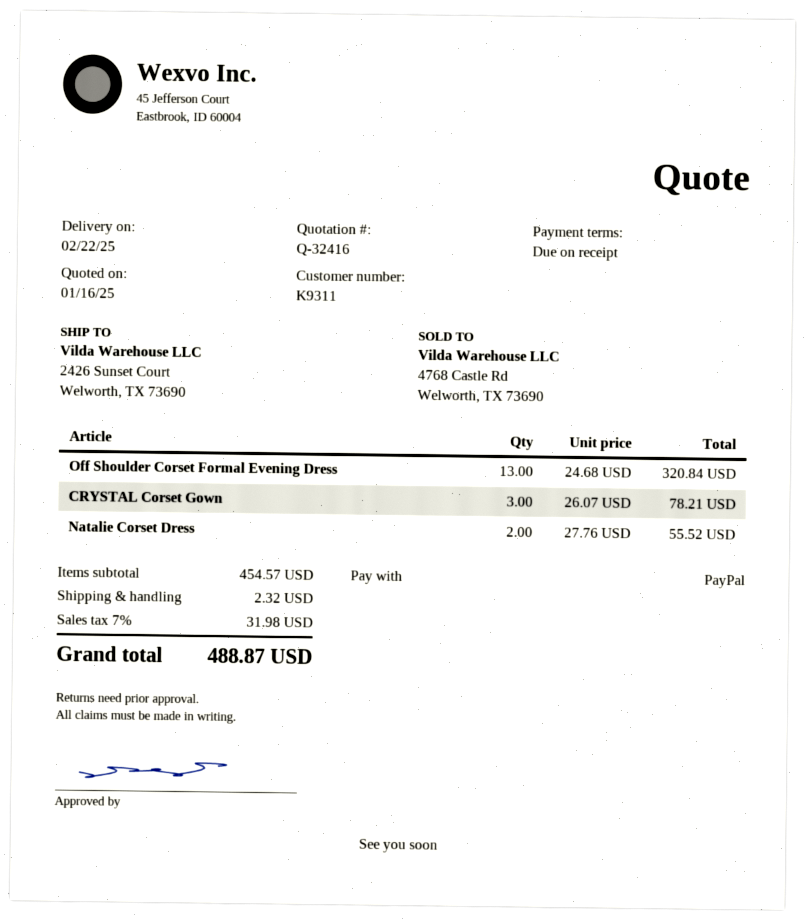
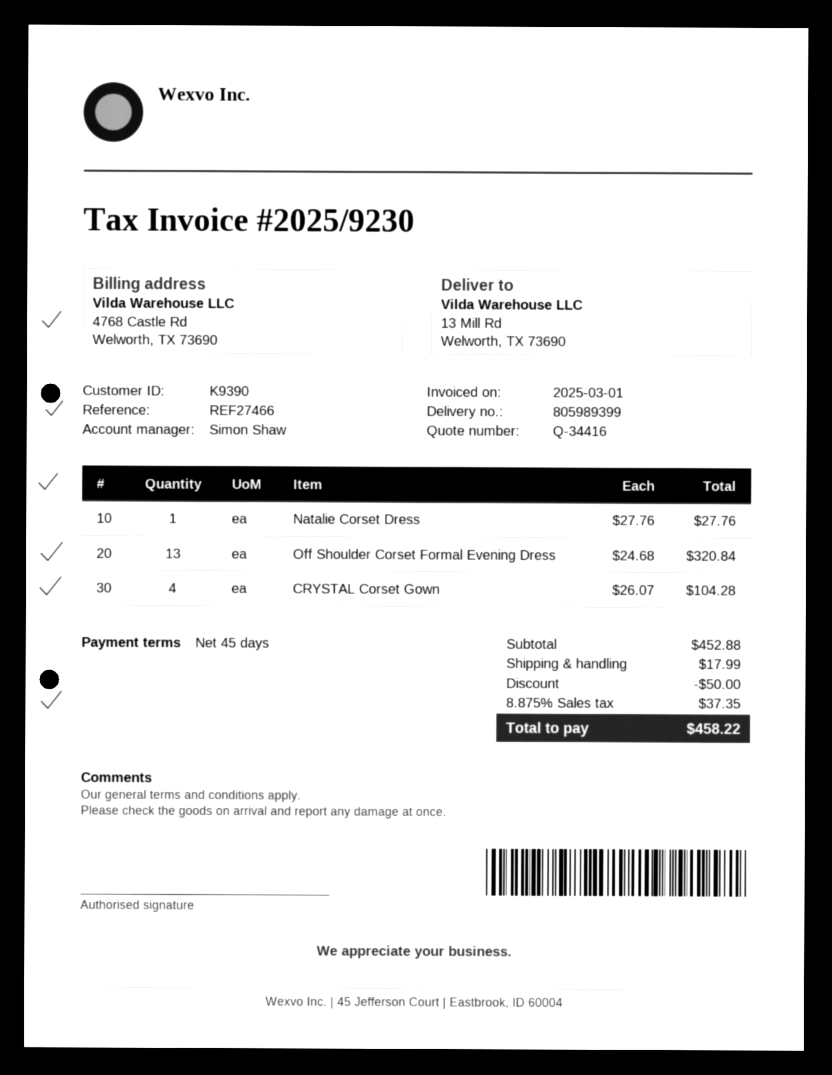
quote number: Q-32416 -> Q-34416
payment terms: on receipt -> 45 days
customer number: K9311 -> K9390
ship to: 2426 Sunset Court, Welworth, TX 73690 -> 13 Mill Rd, Welworth, TX 73690
CRYSTAL Corset Gown: 3 x 26.07 = 78.21 -> 4 x 26.07 = 104.28
Natalie Corset Dress: 2 x 27.76 = 55.52 -> 1 x 27.76 = 27.76
subtotal: 454.57 -> 452.88
discount: none -> 50.00
shipping: 2.32 -> 17.99
tax: 7% = 31.98 -> 8.875% = 37.35
total: 488.87 -> 458.22

